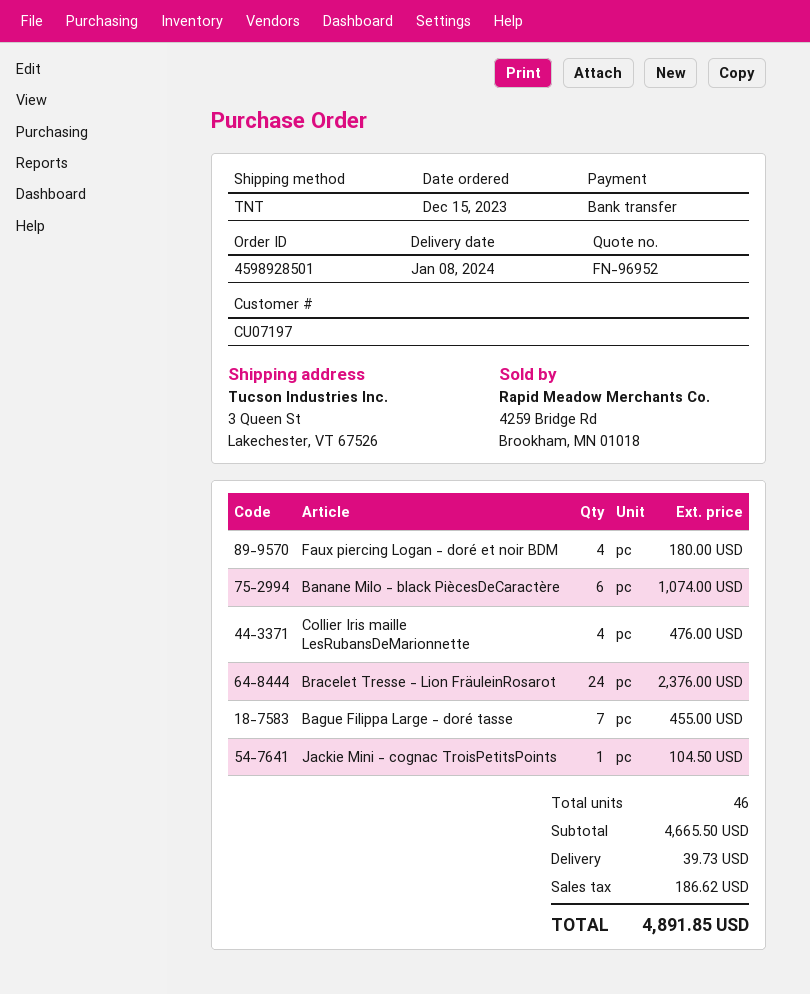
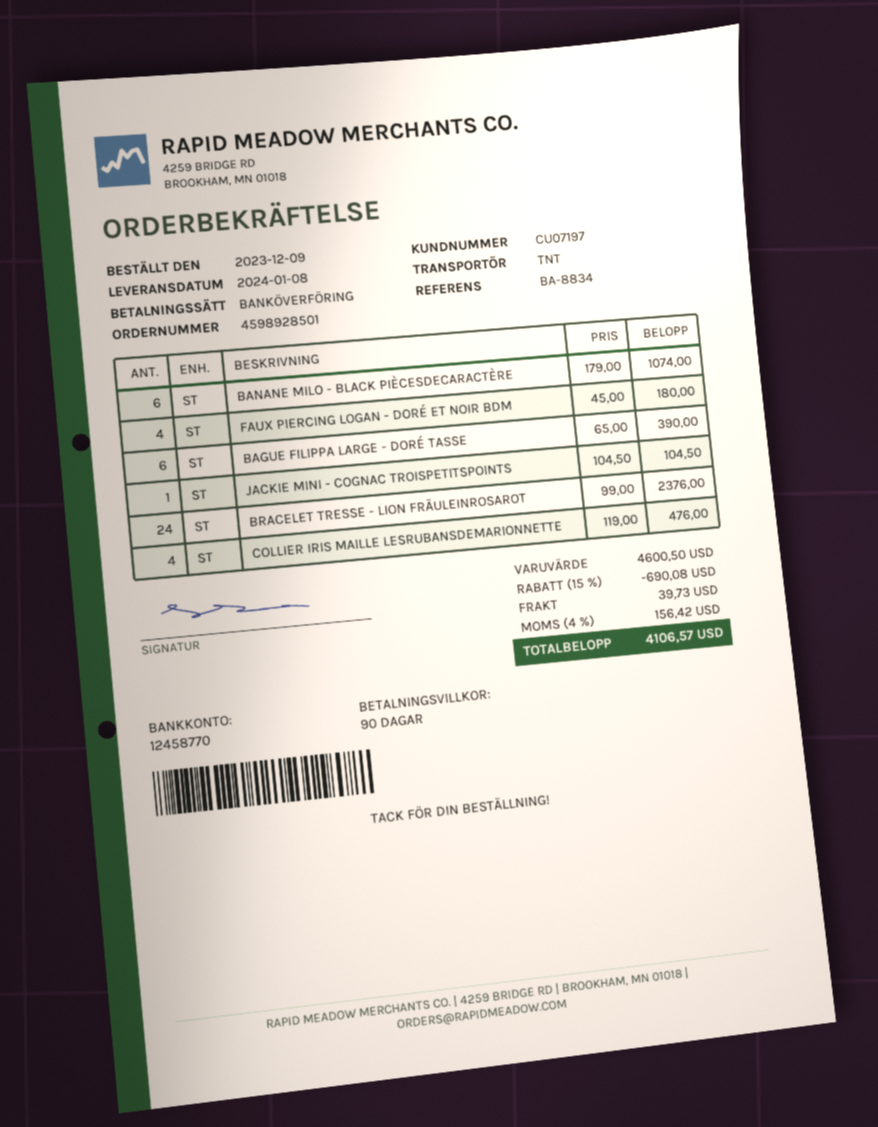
order date: 2023-12-15 -> 2023-12-09
Bague Filippa Large - doré tasse: 7 for 455.00 -> 6 for 390.00
subtotal: 4665.50 -> 4600.50
discount: none -> 15% = 690.08
tax: 186.62 -> 156.42
total: 4891.85 -> 4106.57

